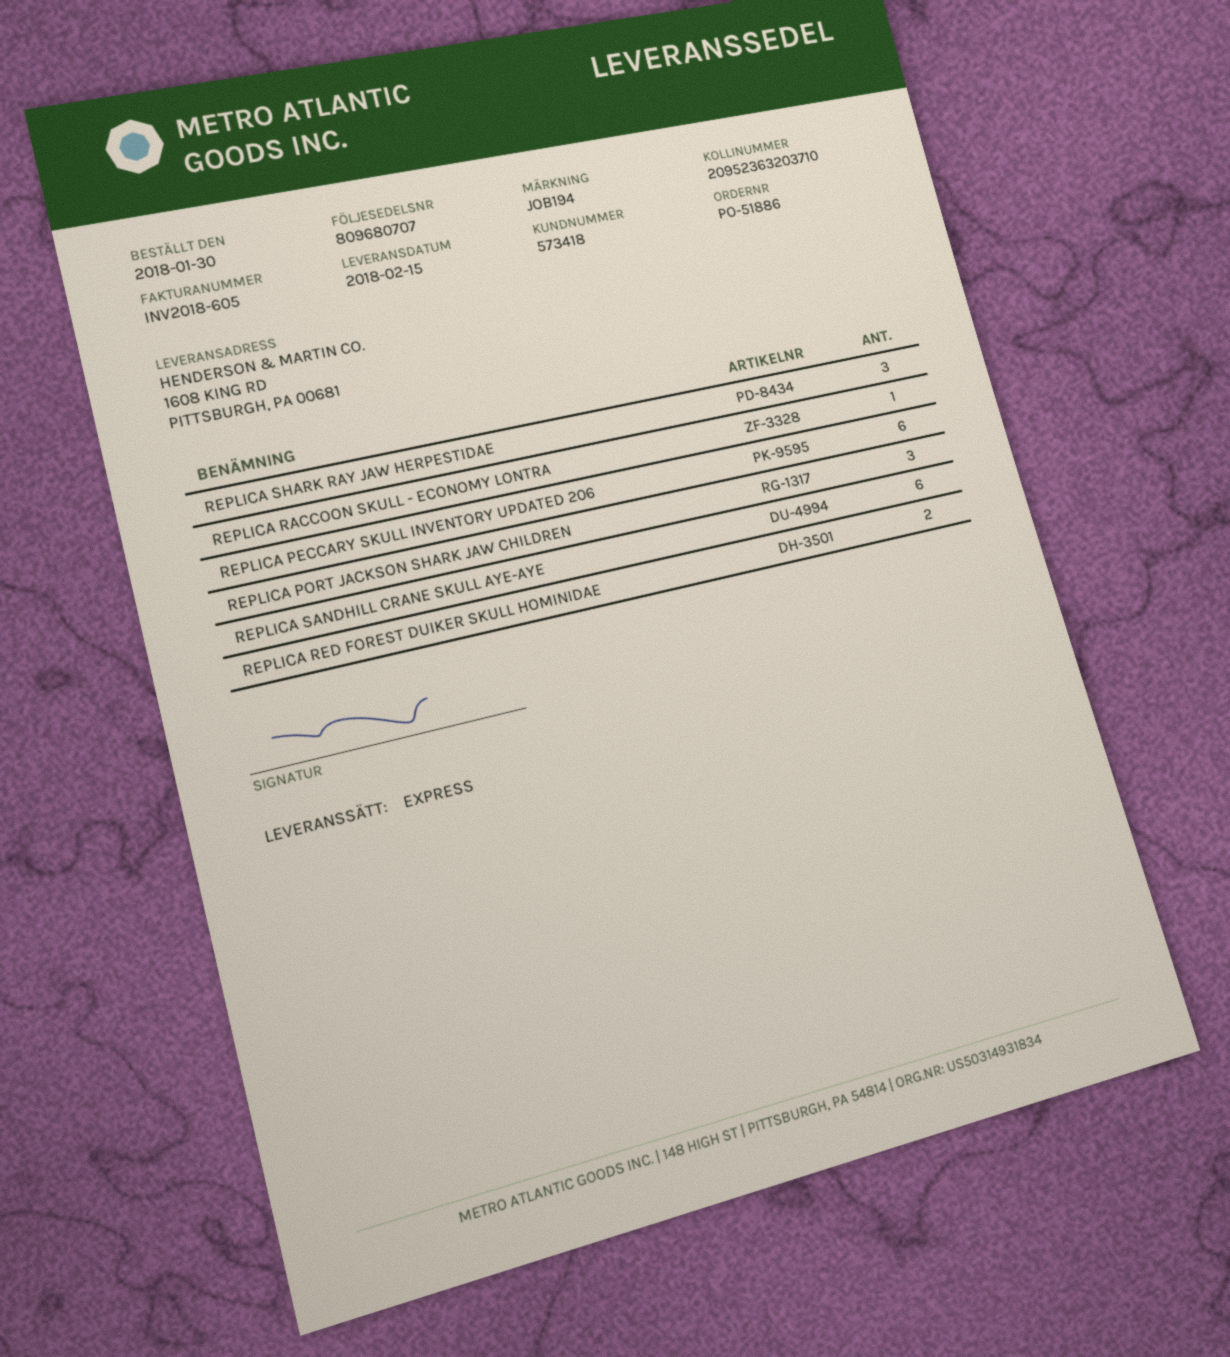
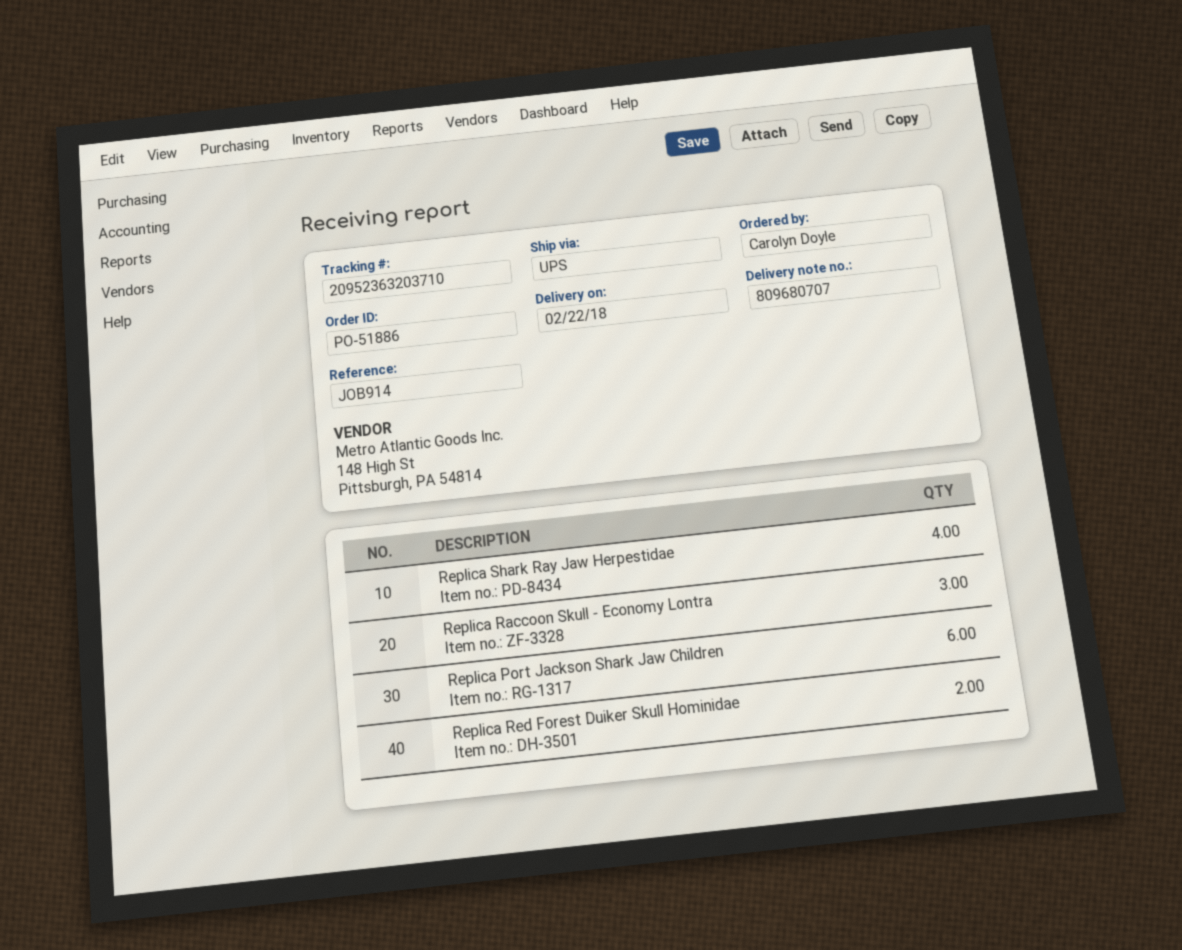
delivery date: 2018-02-15 -> 2018-02-22
reference: JOB194 -> JOB914
shipping method: express -> UPS
REPLICA SHARK RAY JAW HERPESTIDAE: 3 -> 4
REPLICA RACCOON SKULL - ECONOMY LONTRA: 1 -> 3
REPLICA PECCARY SKULL INVENTORY UPDATED 206: 6 -> none
REPLICA PORT JACKSON SHARK JAW CHILDREN: 3 -> 6
REPLICA SANDHILL CRANE SKULL AYE-AYE: 6 -> none

